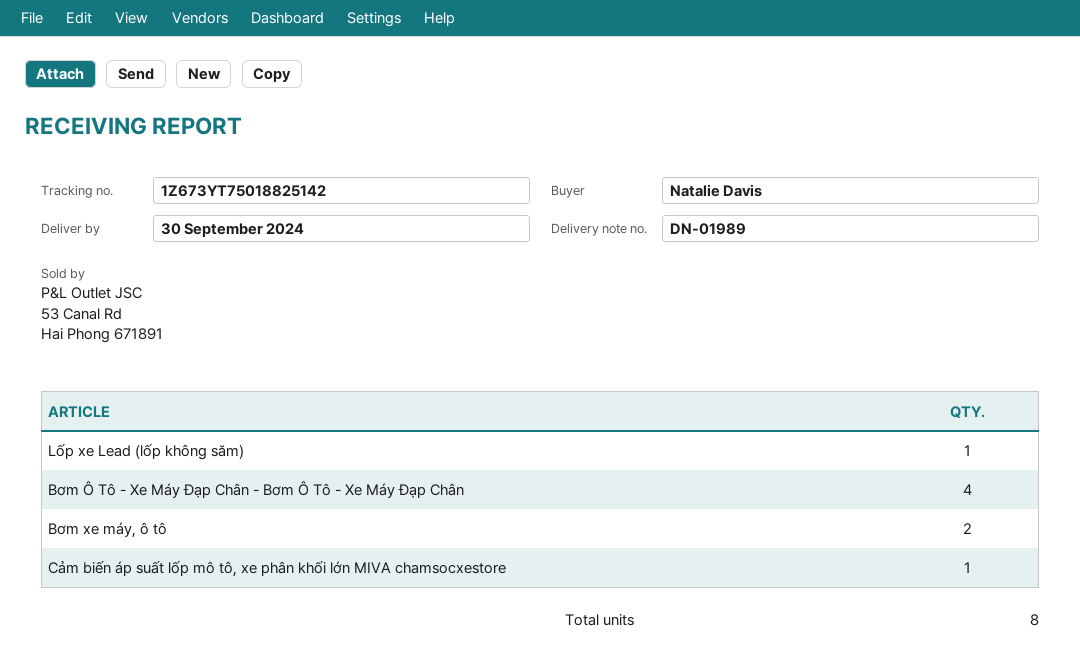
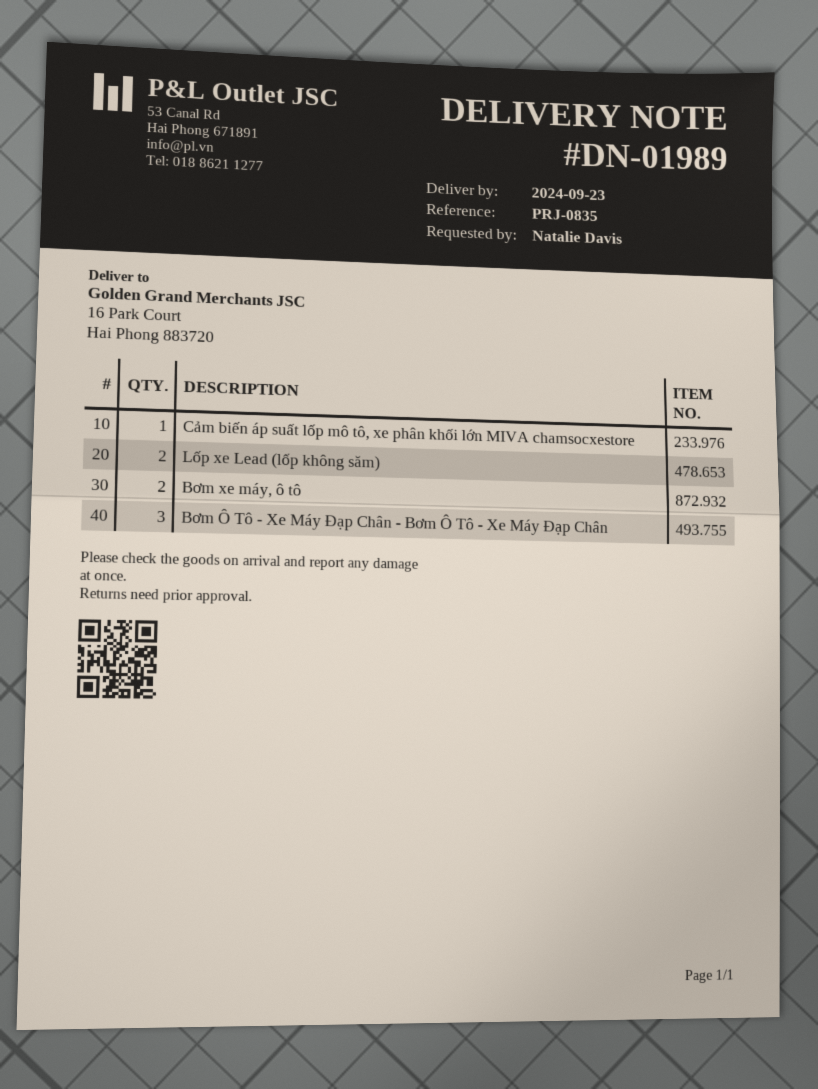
delivery date: 2024-09-30 -> 2024-09-23
Lốp xe Lead (lốp không săm): 1 -> 2
Bơm Ô Tô - Xe Máy Đạp Chân - Bơm Ô Tô - Xe Máy Đạp Chân: 4 -> 3

